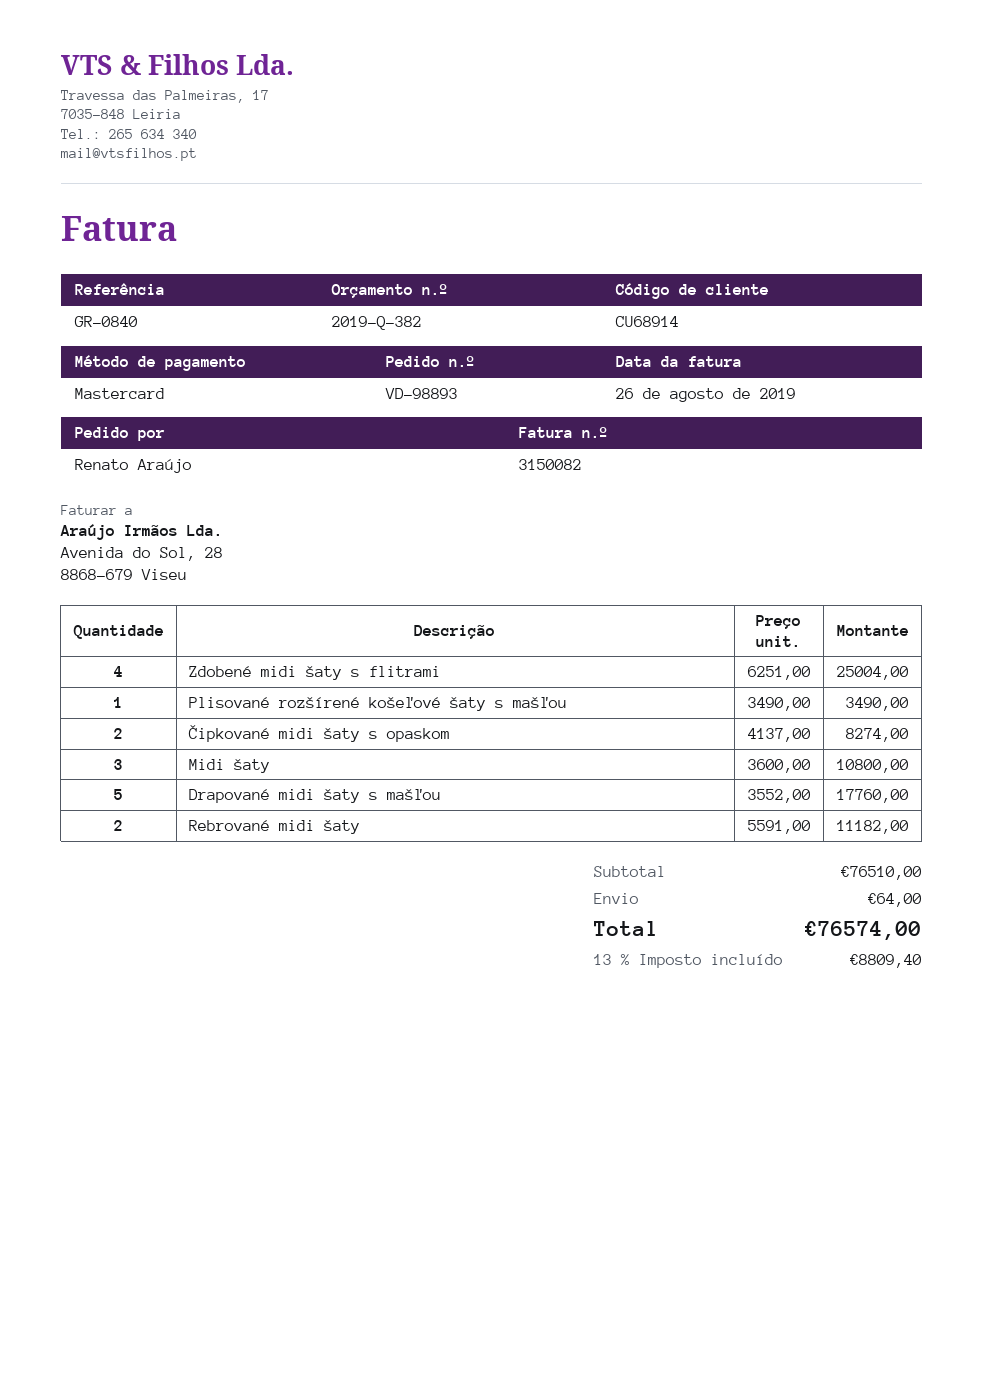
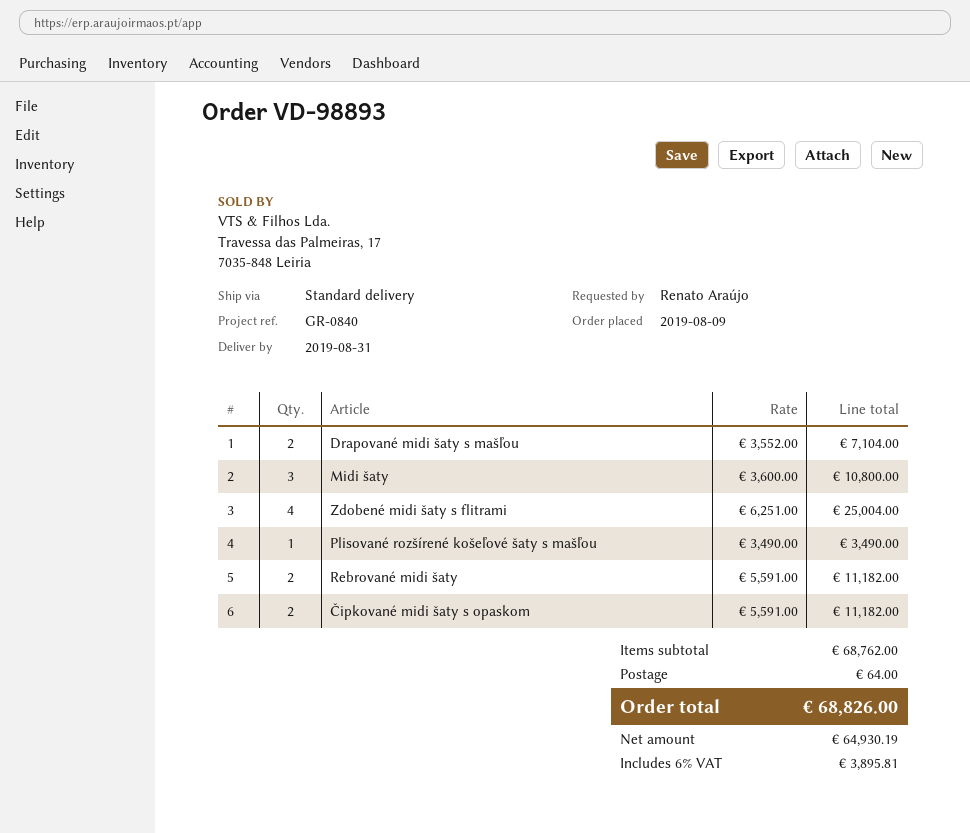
Čipkované midi šaty s opaskom: 2 x 4137.00 = 8274.00 -> 2 x 5591.00 = 11182.00
Drapované midi šaty s mašľou: 5 x 3552.00 = 17760.00 -> 2 x 3552.00 = 7104.00
subtotal: 76510.00 -> 68762.00
tax: 13% = 8809.40 -> 6% = 3895.81
total: 76574.00 -> 68826.00

